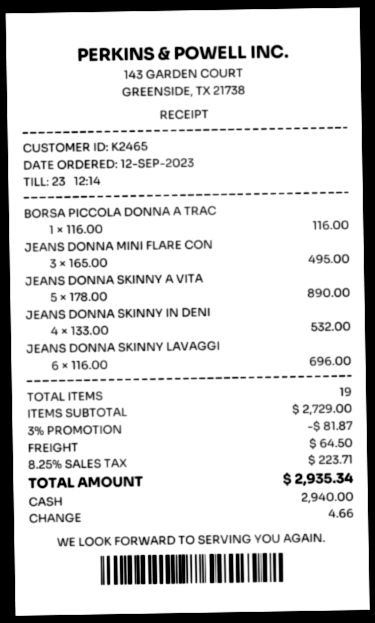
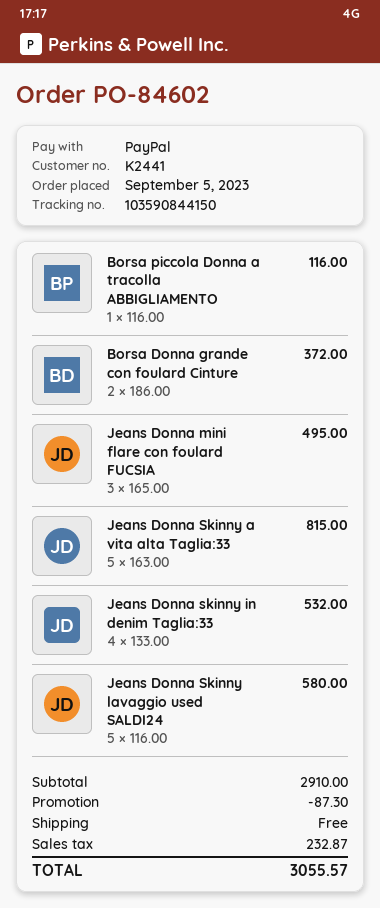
order date: 2023-09-12 -> 2023-09-05
customer number: K2465 -> K2441
payment method: cash -> PayPal
JEANS DONNA SKINNY A VITA: 5 x 178.00 = 890.00 -> 5 x 163.00 = 815.00
JEANS DONNA SKINNY LAVAGGI: 6 x 116.00 = 696.00 -> 5 x 116.00 = 580.00
Borsa Donna grande con foulard Cinture: none -> 2 x 186.00 = 372.00
subtotal: 2729.00 -> 2910.00
discount: 81.87 -> 87.30
shipping: 64.50 -> 0.00
tax: 223.71 -> 232.87
total: 2935.34 -> 3055.57

